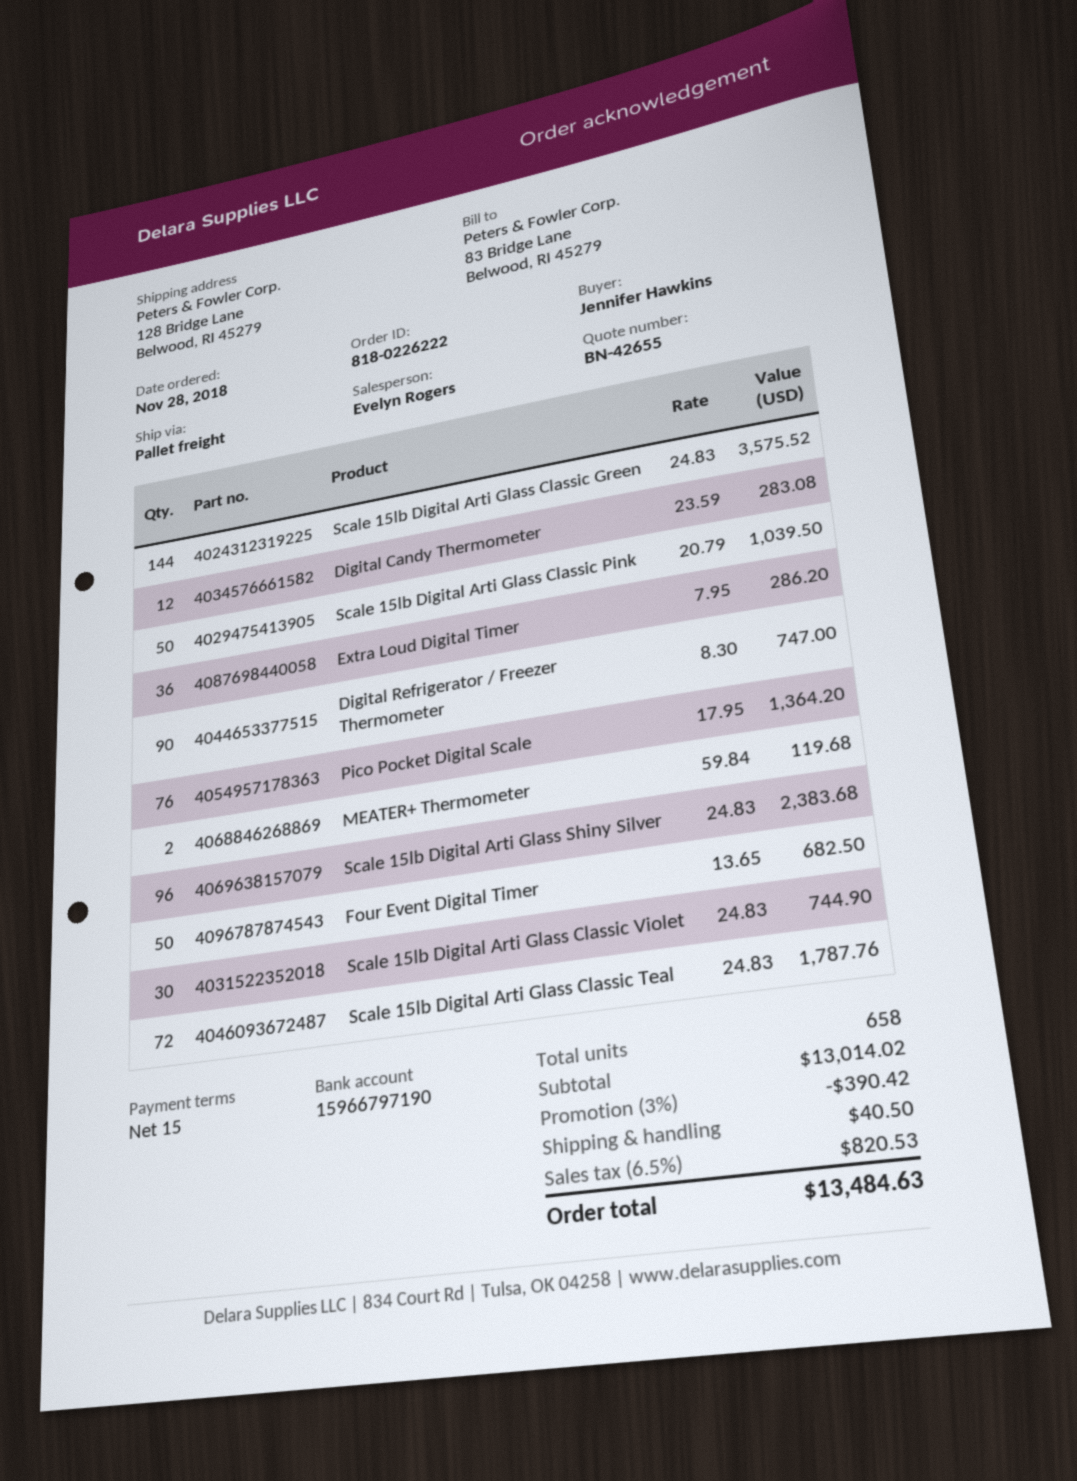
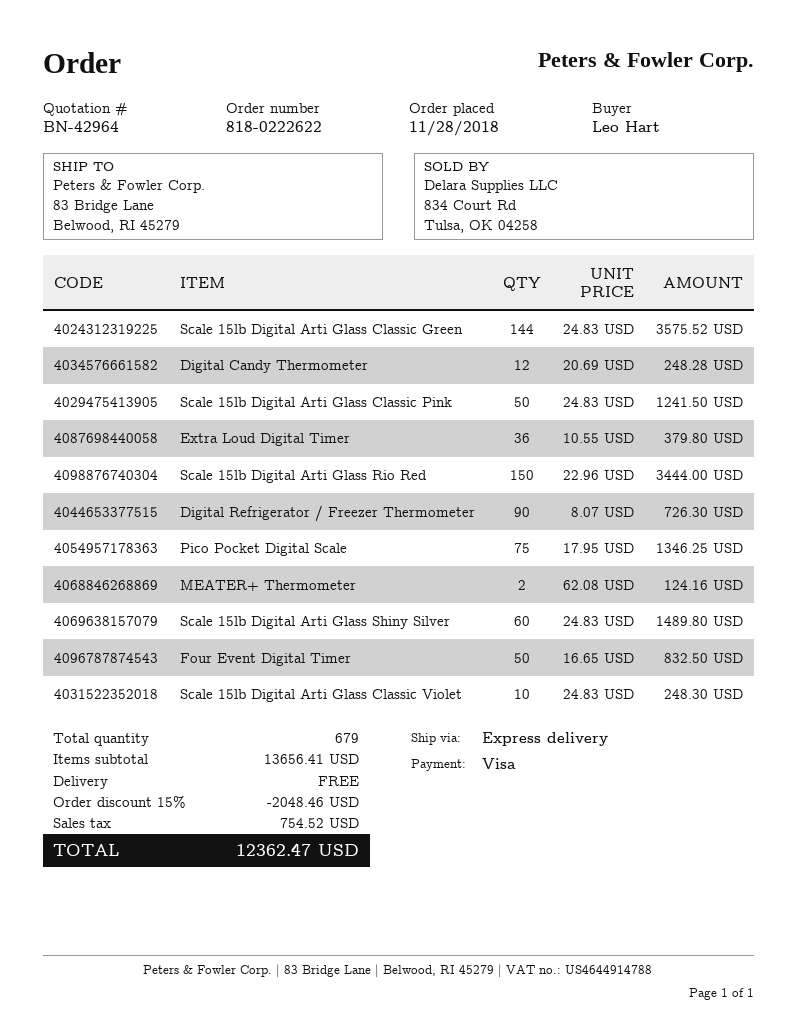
quote number: BN-42655 -> BN-42964
order number: 818-0226222 -> 818-0222622
ordered by: Jennifer Hawkins -> Leo Hart
shipping method: pallet freight -> express
ship to: 128 Bridge Lane, Belwood, RI 45279 -> 83 Bridge Lane, Belwood, RI 45279
Digital Candy Thermometer: 12 x 23.59 = 283.08 -> 12 x 20.69 = 248.28
Scale 15lb Digital Arti Glass Classic Pink: 50 x 20.79 = 1039.50 -> 50 x 24.83 = 1241.50
Extra Loud Digital Timer: 36 x 7.95 = 286.20 -> 36 x 10.55 = 379.80
Digital Refrigerator / Freezer Thermometer: 90 x 8.30 = 747.00 -> 90 x 8.07 = 726.30
Pico Pocket Digital Scale: 76 x 17.95 = 1364.20 -> 75 x 17.95 = 1346.25
MEATER+ Thermometer: 2 x 59.84 = 119.68 -> 2 x 62.08 = 124.16
Scale 15lb Digital Arti Glass Shiny Silver: 96 x 24.83 = 2383.68 -> 60 x 24.83 = 1489.80
Four Event Digital Timer: 50 x 13.65 = 682.50 -> 50 x 16.65 = 832.50
Scale 15lb Digital Arti Glass Classic Violet: 30 x 24.83 = 744.90 -> 10 x 24.83 = 248.30
Scale 15lb Digital Arti Glass Classic Teal: 72 x 24.83 = 1787.76 -> none
Scale 15lb Digital Arti Glass Rio Red: none -> 150 x 22.96 = 3444.00
total quantity: 658 -> 679
subtotal: 13014.02 -> 13656.41
discount: 3% = 390.42 -> 15% = 2048.46
shipping: 40.50 -> 0.00
tax: 820.53 -> 754.52
total: 13484.63 -> 12362.47

